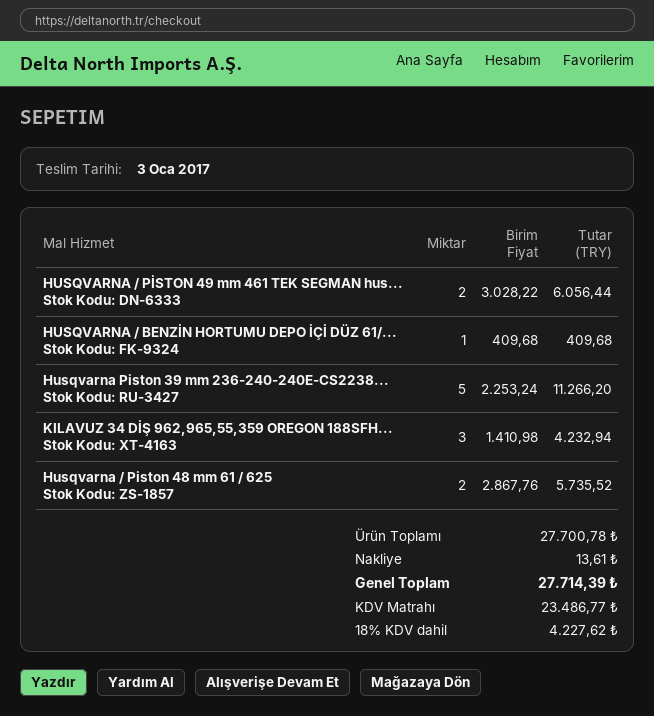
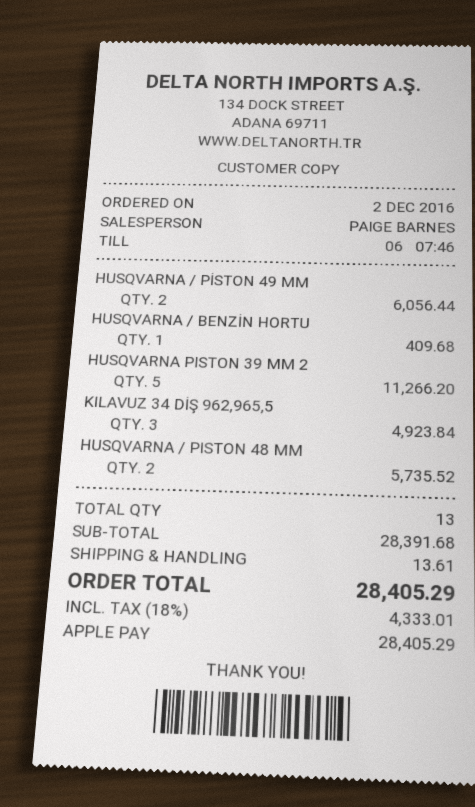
KILAVUZ 34 DİŞ 962,965,55,359 OREGON 188SFH...: 3 for 4232.94 -> 3 for 4923.84
subtotal: 27700.78 -> 28391.68
tax: 18% = 4227.62 -> 18% = 4333.01
total: 27714.39 -> 28405.29

